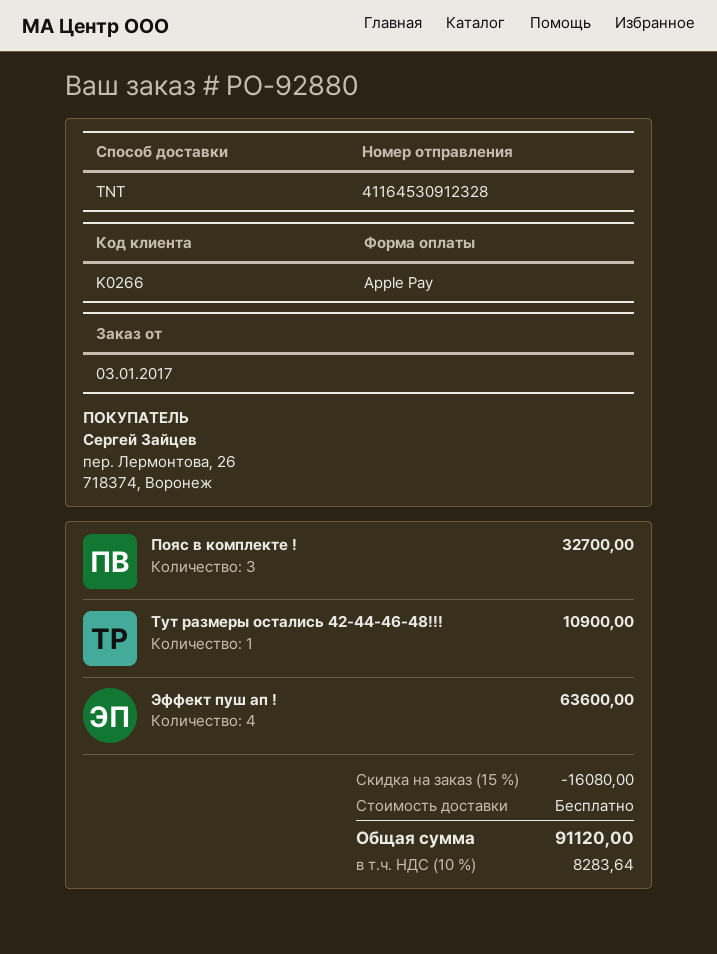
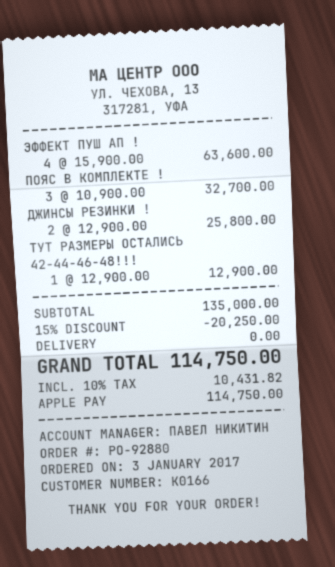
customer number: K0266 -> K0166
Тут размеры остались 42-44-46-48!!!: 1 for 10900.00 -> 1 for 12900.00
ДЖИНСЫ РЕЗИНКИ !: none -> 2 for 25800.00
discount: 15% = 16080.00 -> 15% = 20250.00
tax: 10% = 8283.64 -> 10% = 10431.82
total: 91120.00 -> 114750.00

